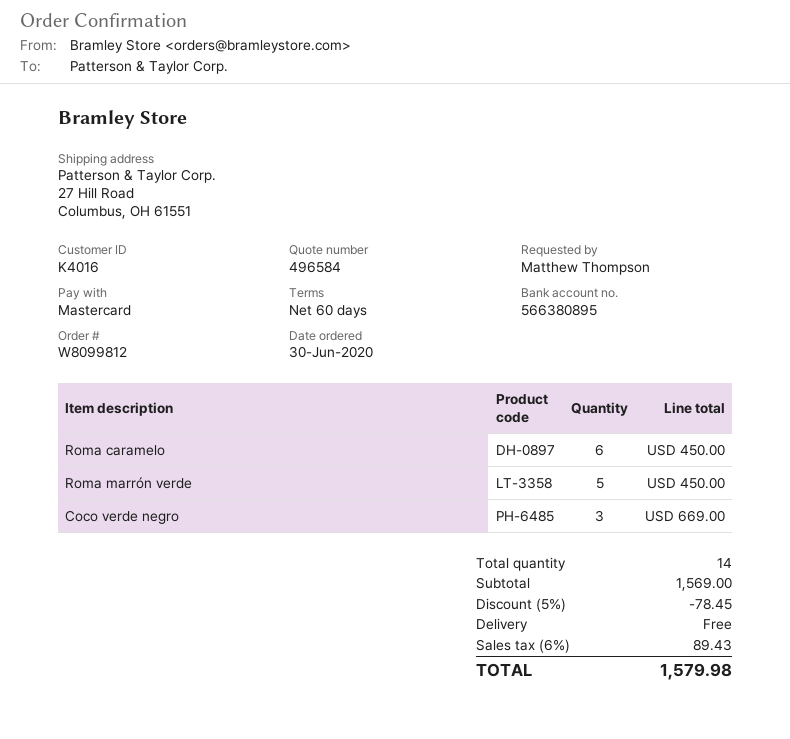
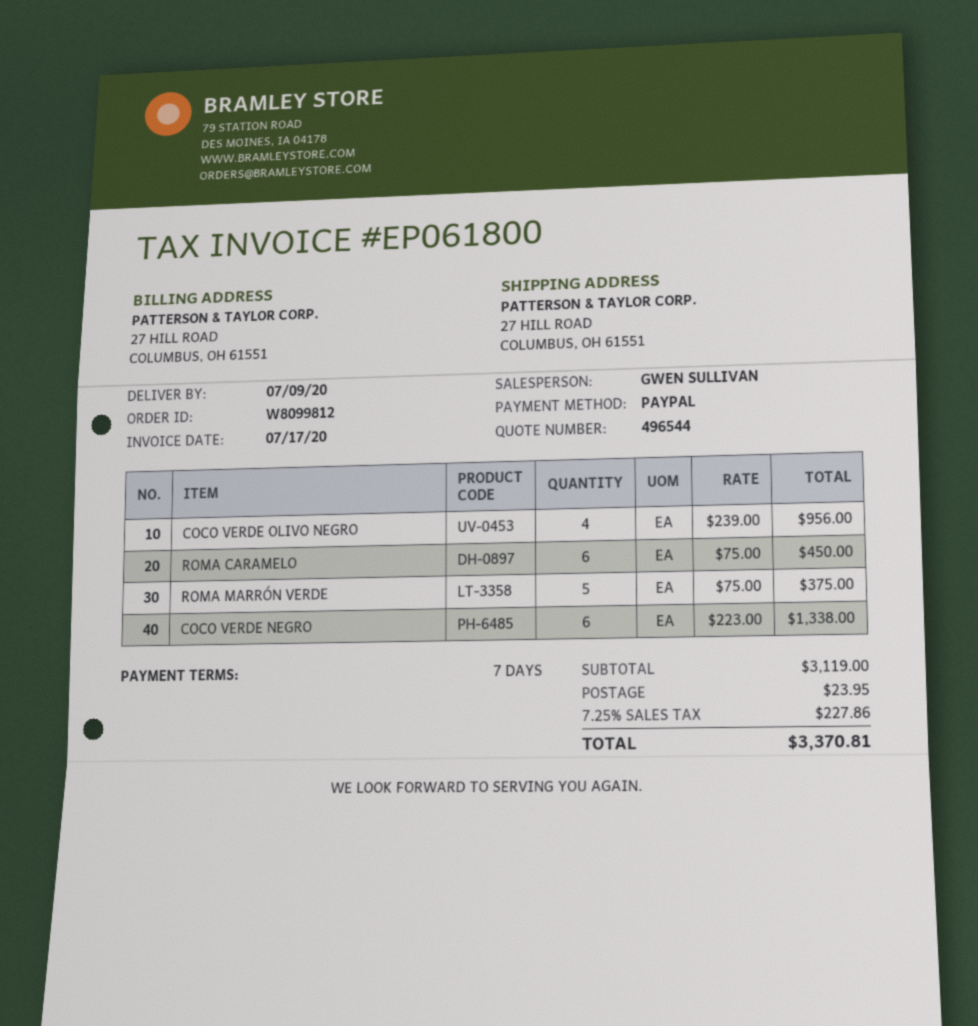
quote number: 496584 -> 496544
payment terms: 60 days -> 7 days
payment method: Mastercard -> PayPal
Roma marrón verde: 5 for 450.00 -> 5 for 375.00
Coco verde negro: 3 for 669.00 -> 6 for 1338.00
COCO VERDE OLIVO NEGRO: none -> 4 for 956.00
subtotal: 1569.00 -> 3119.00
discount: 5% = 78.45 -> none
shipping: 0.00 -> 23.95
tax: 6% = 89.43 -> 7.25% = 227.86
total: 1579.98 -> 3370.81

